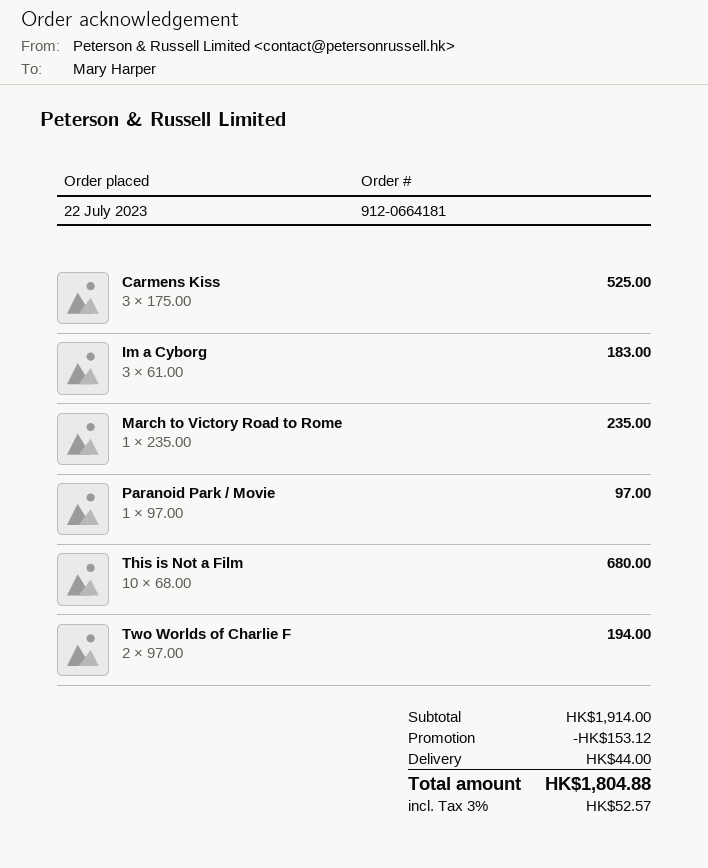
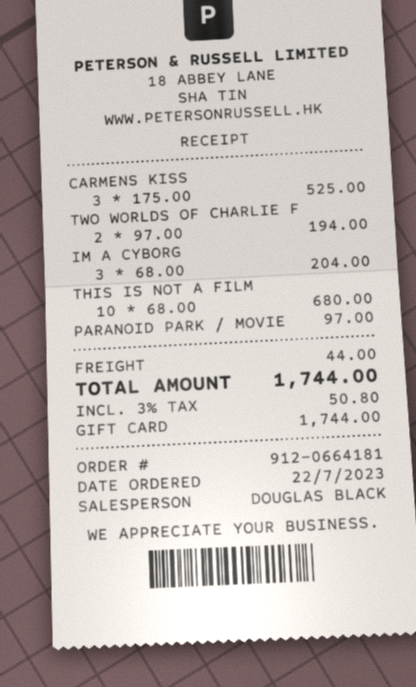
Im a Cyborg: 3 x 61.00 = 183.00 -> 3 x 68.00 = 204.00
March to Victory Road to Rome: 1 x 235.00 = 235.00 -> none
discount: 153.12 -> none
tax: 3% = 52.57 -> 3% = 50.80
total: 1804.88 -> 1744.00

